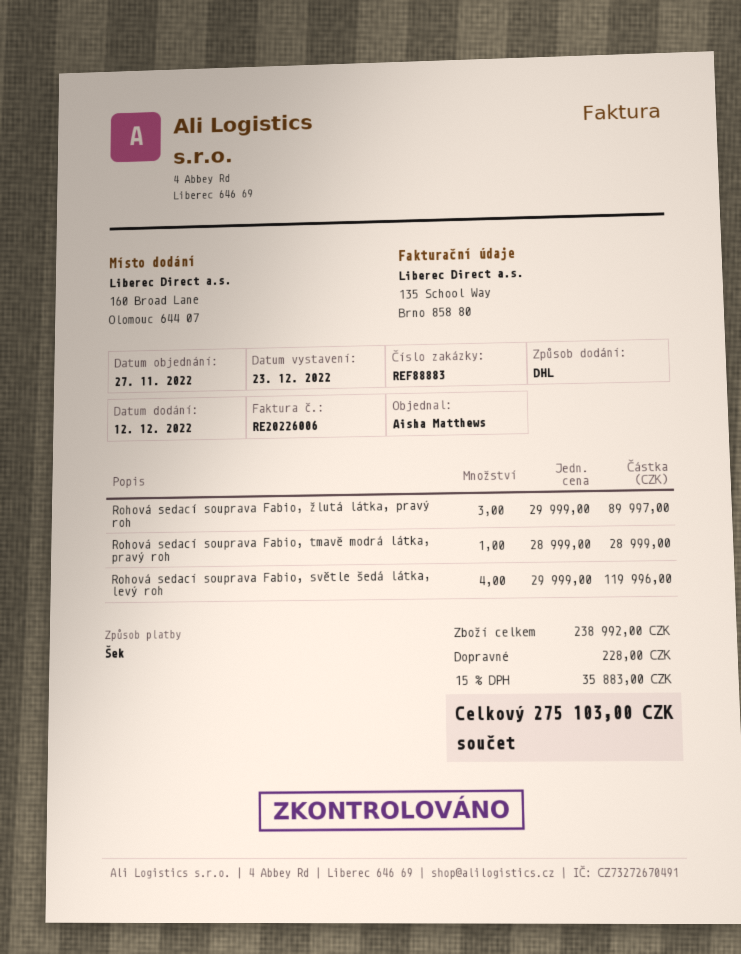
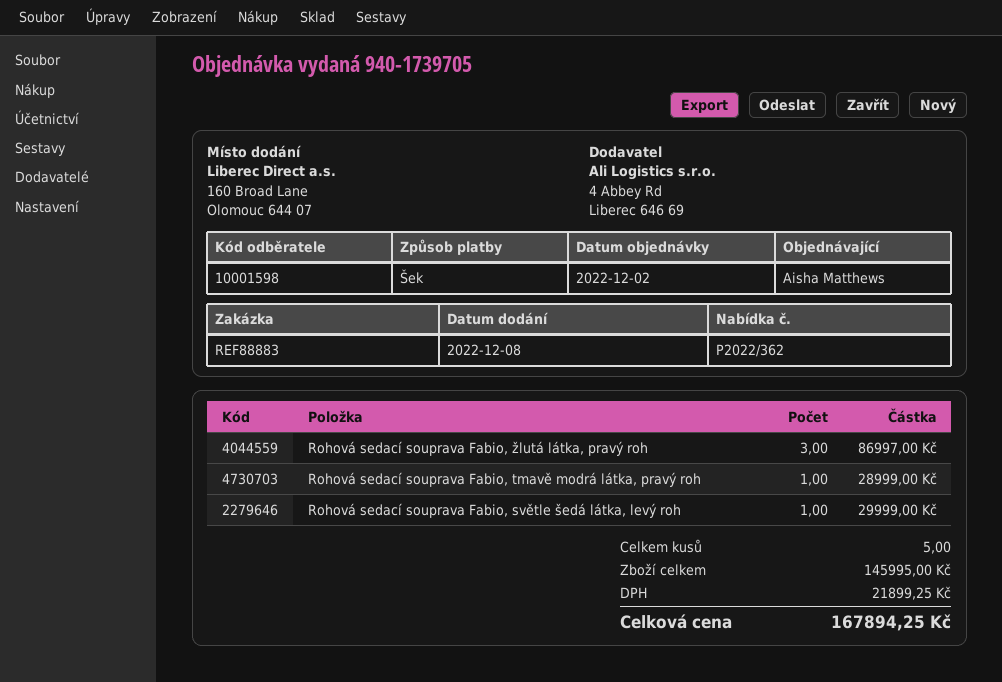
order date: 2022-11-27 -> 2022-12-02
delivery date: 2022-12-12 -> 2022-12-08
Rohová sedací souprava Fabio, žlutá látka, pravý roh: 3 for 89997.00 -> 3 for 86997.00
Rohová sedací souprava Fabio, světle šedá látka, levý roh: 4 for 119996.00 -> 1 for 29999.00
subtotal: 238992.00 -> 145995.00
shipping: 228.00 -> none
tax: 35883.00 -> 21899.25
total: 275103.00 -> 167894.25

